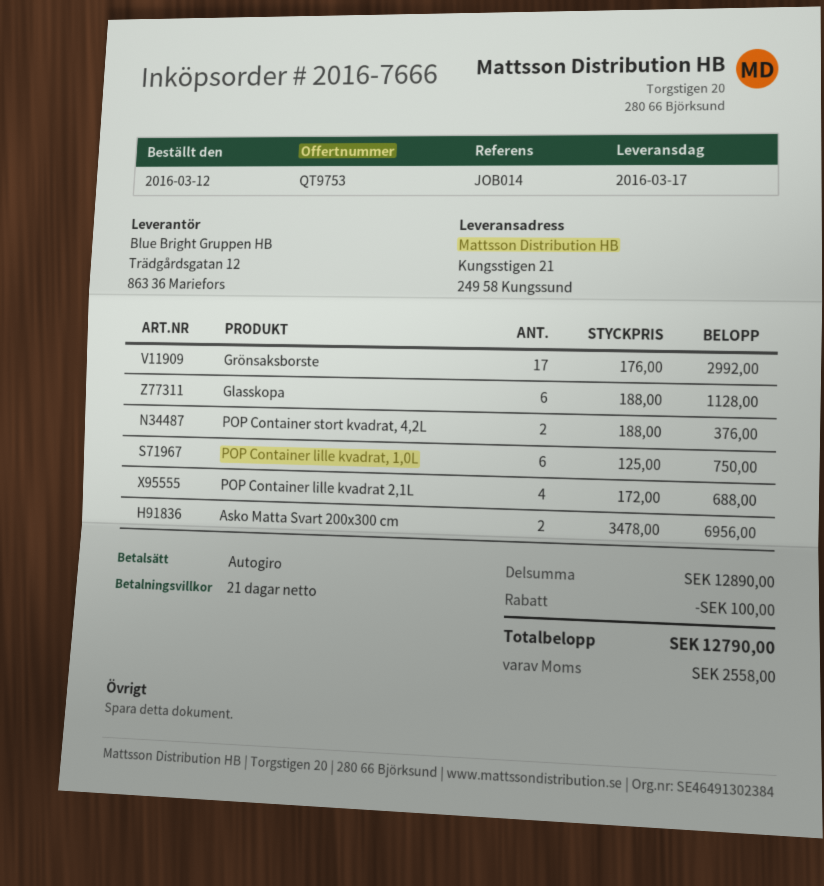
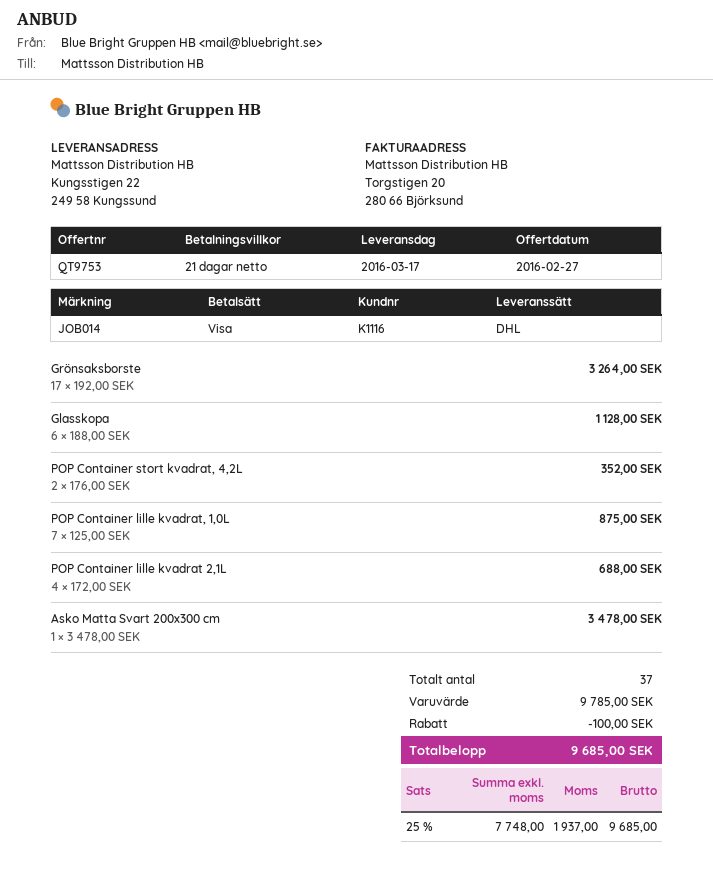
payment method: direct debit -> Visa
ship to: Kungsstigen 21, 249 58 Kungssund -> Kungsstigen 22, 249 58 Kungssund
Grönsaksborste: 17 x 176.00 = 2992.00 -> 17 x 192.00 = 3264.00
POP Container stort kvadrat, 4,2L: 2 x 188.00 = 376.00 -> 2 x 176.00 = 352.00
POP Container lille kvadrat, 1,0L: 6 x 125.00 = 750.00 -> 7 x 125.00 = 875.00
Asko Matta Svart 200x300 cm: 2 x 3478.00 = 6956.00 -> 1 x 3478.00 = 3478.00
subtotal: 12890.00 -> 9785.00
tax: 2558.00 -> 1937.00
total: 12790.00 -> 9685.00

